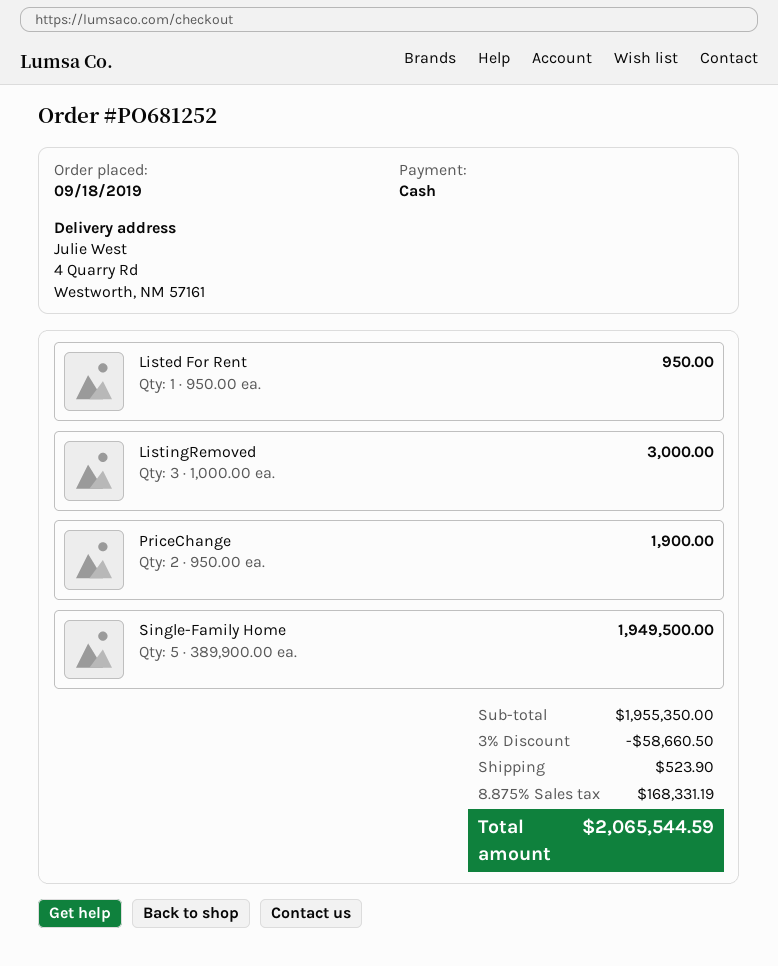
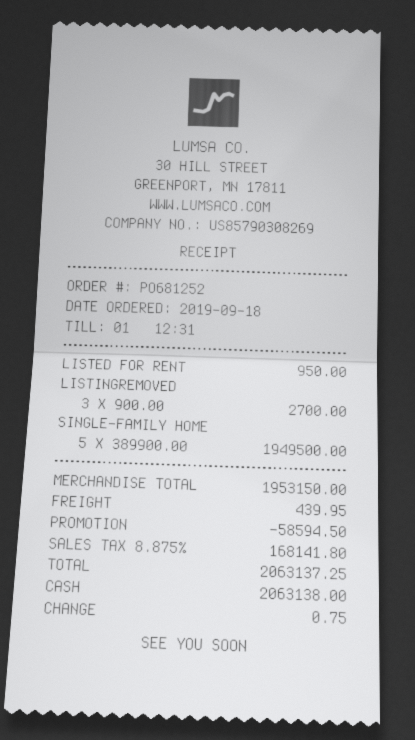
ListingRemoved: 3 x 1000.00 = 3000.00 -> 3 x 900.00 = 2700.00
PriceChange: 2 x 950.00 = 1900.00 -> none
subtotal: 1955350.00 -> 1953150.00
discount: 58660.50 -> 58594.50
shipping: 523.90 -> 439.95
tax: 8.875% = 168331.19 -> 8.875% = 168141.80
total: 2065544.59 -> 2063137.25

